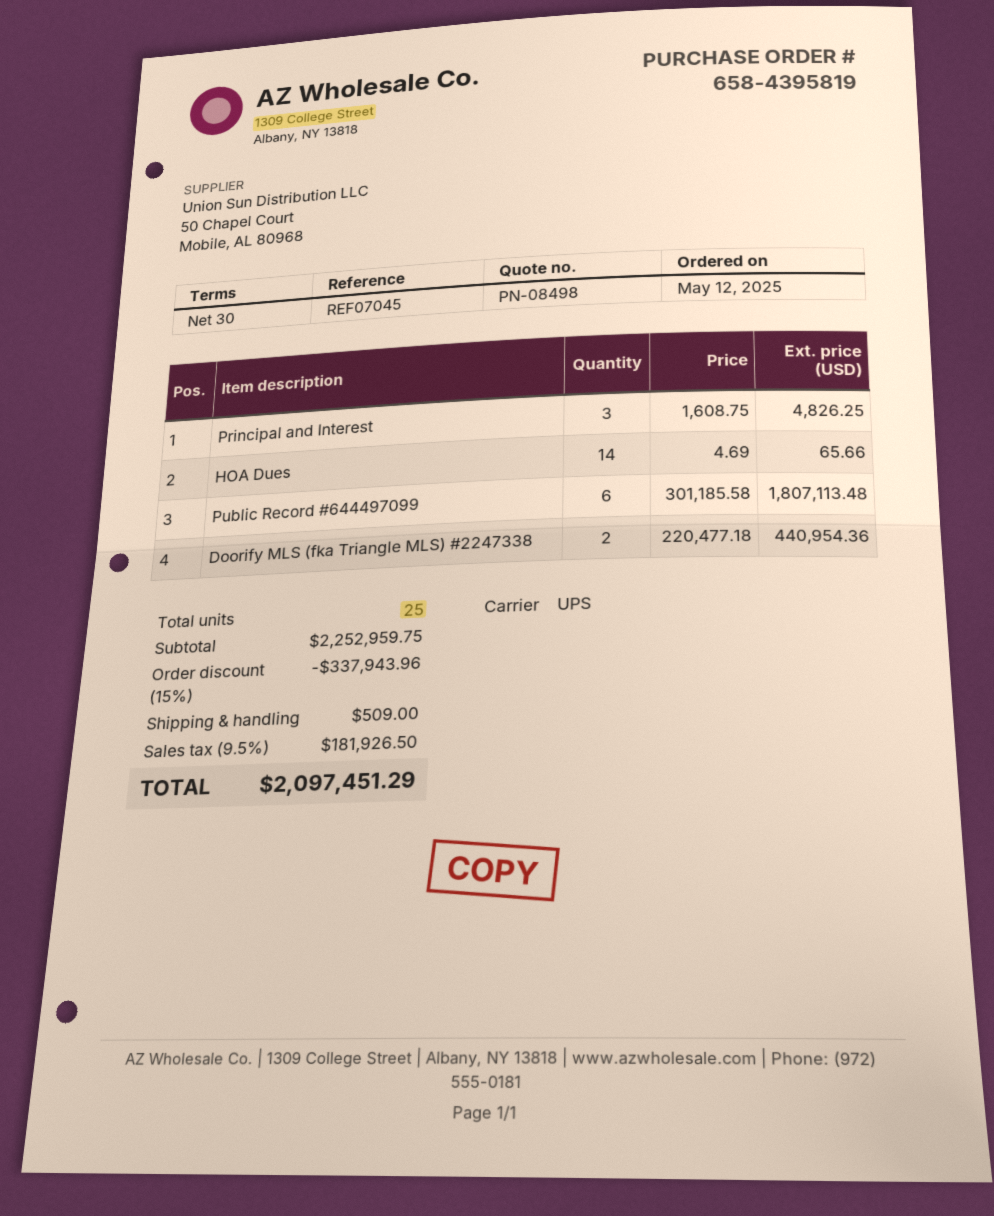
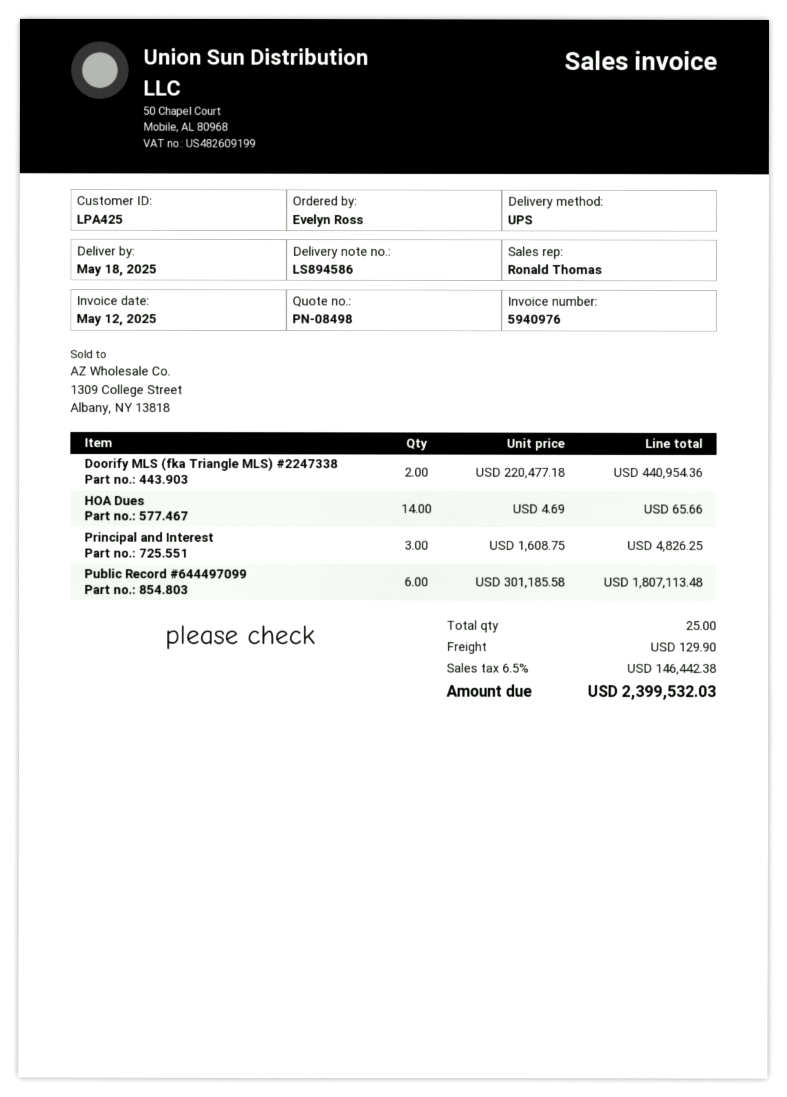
discount: 15% = 337943.96 -> none
shipping: 509.00 -> 129.90
tax: 9.5% = 181926.50 -> 6.5% = 146442.38
total: 2097451.29 -> 2399532.03

